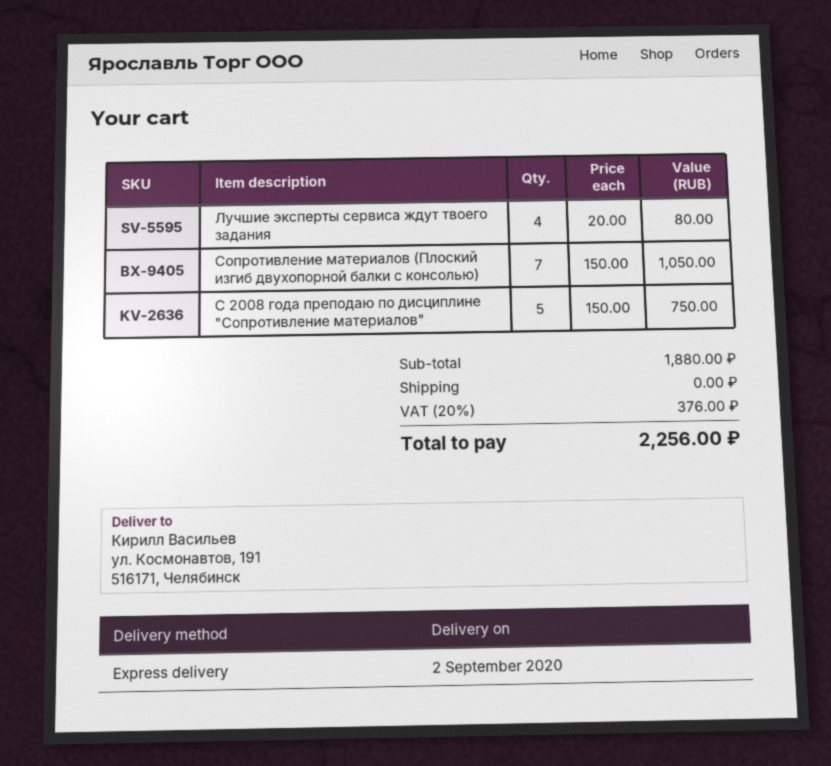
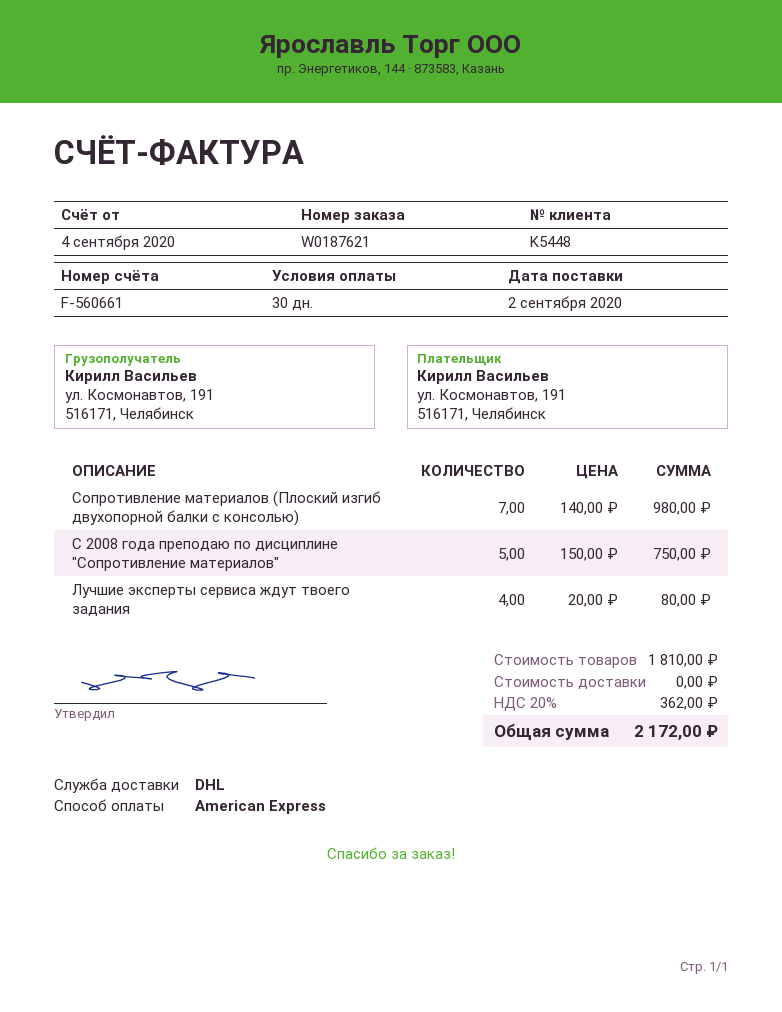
shipping method: express -> DHL
Сопротивление материалов (Плоский изгиб двухопорной балки с консолью): 7 x 150.00 = 1050.00 -> 7 x 140.00 = 980.00
subtotal: 1880.00 -> 1810.00
tax: 20% = 376.00 -> 20% = 362.00
total: 2256.00 -> 2172.00

